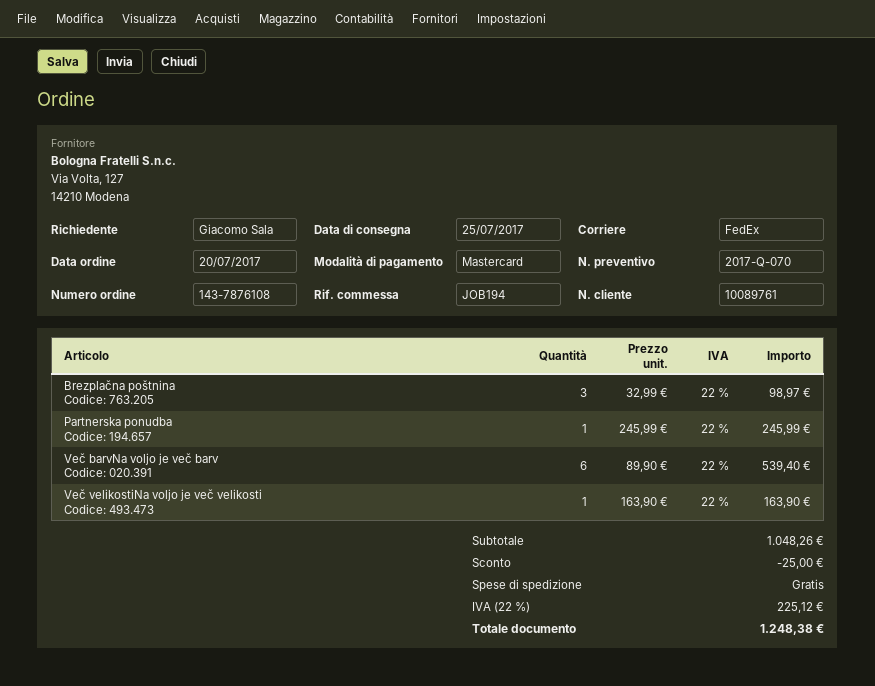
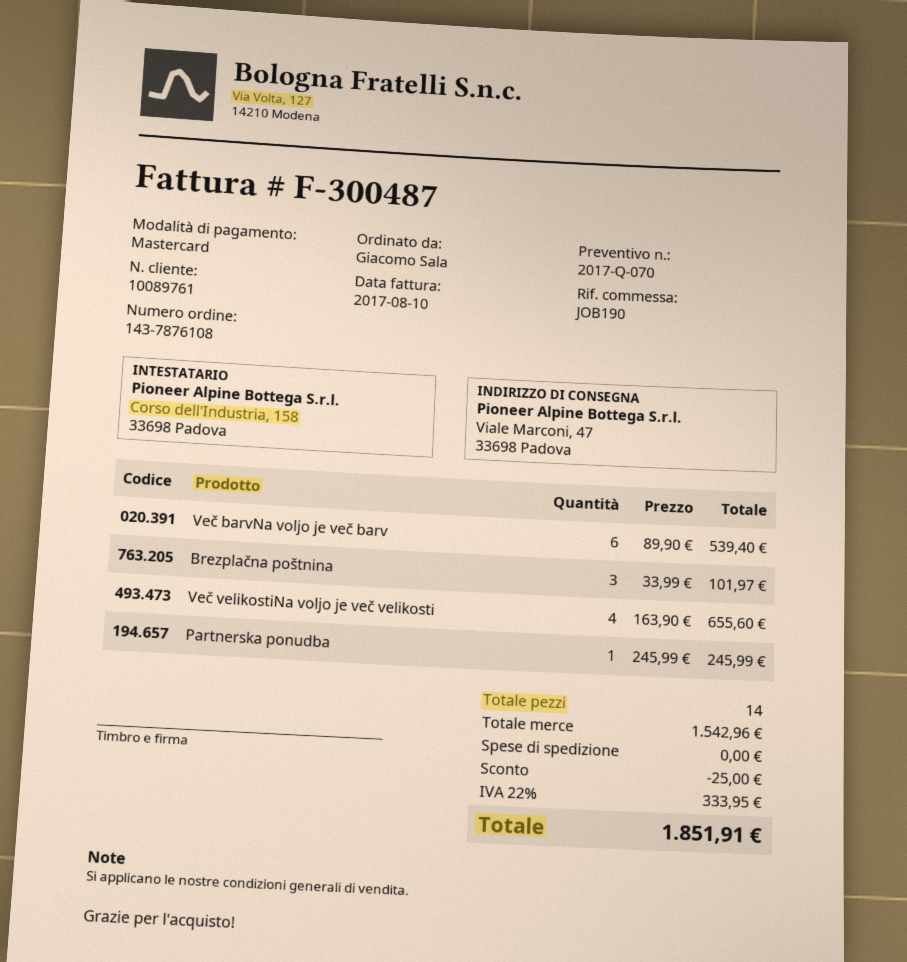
reference: JOB194 -> JOB190
Brezplačna poštnina: 3 x 32.99 = 98.97 -> 3 x 33.99 = 101.97
Več velikostiNa voljo je več velikosti: 1 x 163.90 = 163.90 -> 4 x 163.90 = 655.60
subtotal: 1048.26 -> 1542.96
tax: 22% = 225.12 -> 22% = 333.95
total: 1248.38 -> 1851.91

